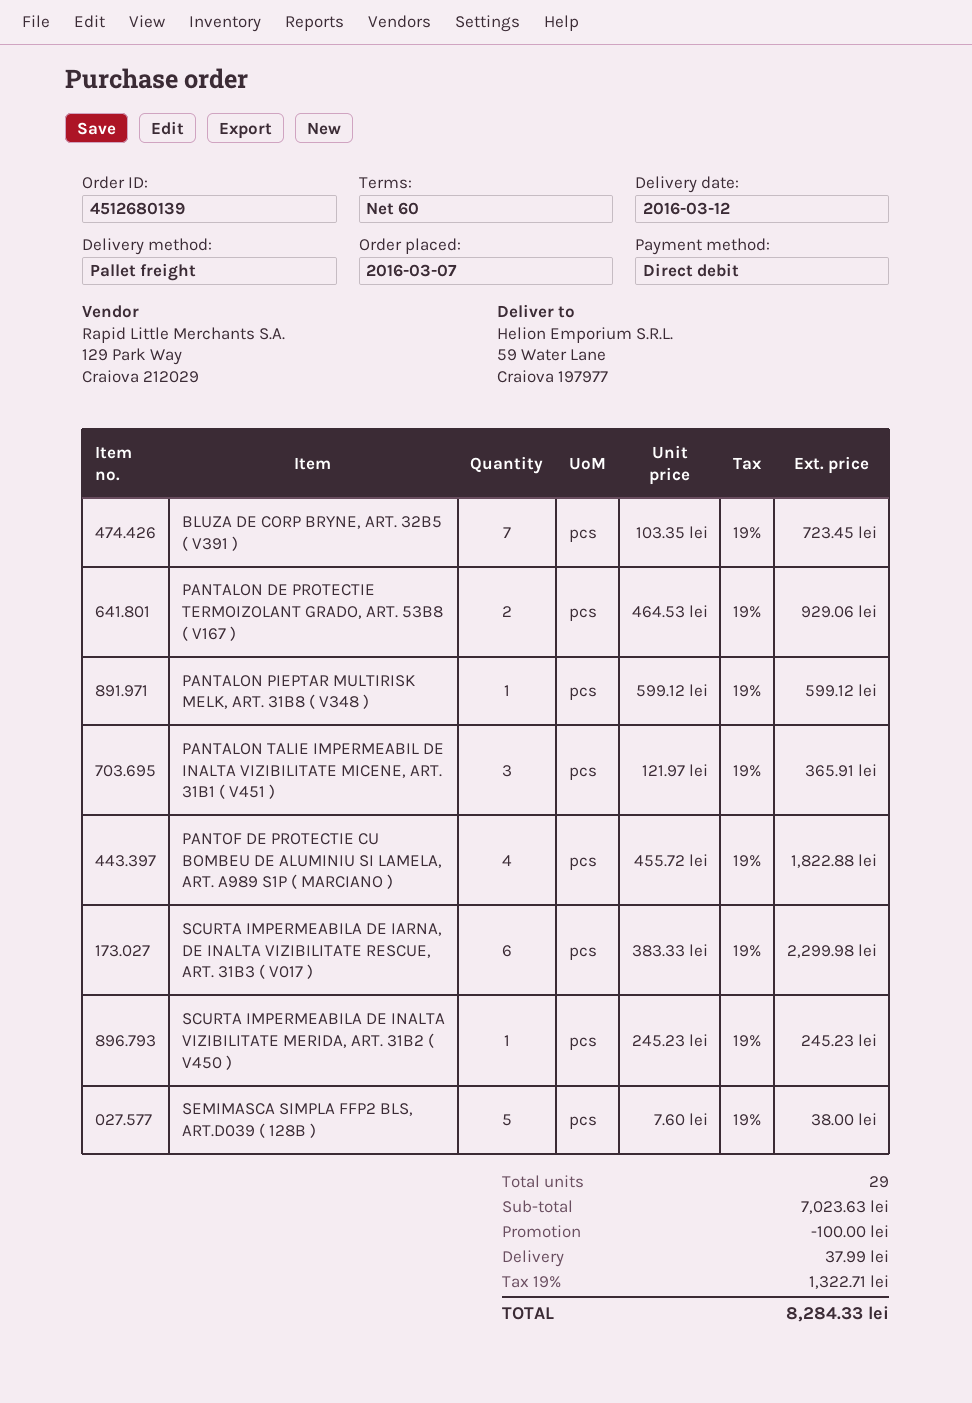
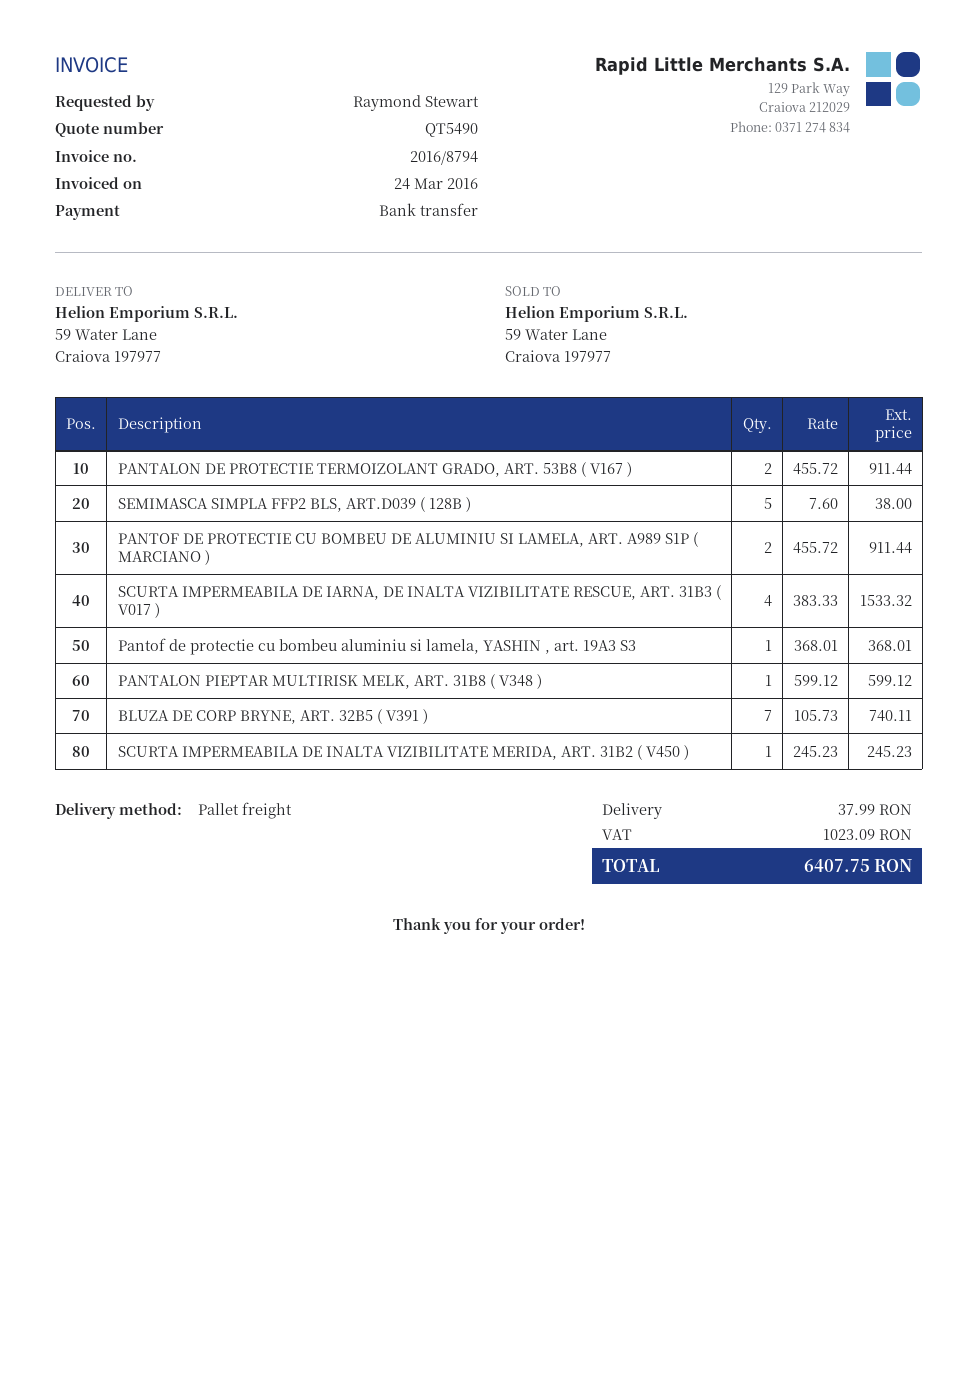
payment method: direct debit -> bank transfer
BLUZA DE CORP BRYNE, ART. 32B5 ( V391 ): 7 x 103.35 = 723.45 -> 7 x 105.73 = 740.11
PANTALON DE PROTECTIE TERMOIZOLANT GRADO, ART. 53B8 ( V167 ): 2 x 464.53 = 929.06 -> 2 x 455.72 = 911.44
PANTALON TALIE IMPERMEABIL DE INALTA VIZIBILITATE MICENE, ART. 31B1 ( V451 ): 3 x 121.97 = 365.91 -> none
PANTOF DE PROTECTIE CU BOMBEU DE ALUMINIU SI LAMELA, ART. A989 S1P ( MARCIANO ): 4 x 455.72 = 1822.88 -> 2 x 455.72 = 911.44
SCURTA IMPERMEABILA DE IARNA, DE INALTA VIZIBILITATE RESCUE, ART. 31B3 ( V017 ): 6 x 383.33 = 2299.98 -> 4 x 383.33 = 1533.32
Pantof de protectie cu bombeu aluminiu si lamela, YASHIN , art. 19A3 S3: none -> 1 x 368.01 = 368.01
discount: 100.00 -> none
tax: 1322.71 -> 1023.09
total: 8284.33 -> 6407.75

